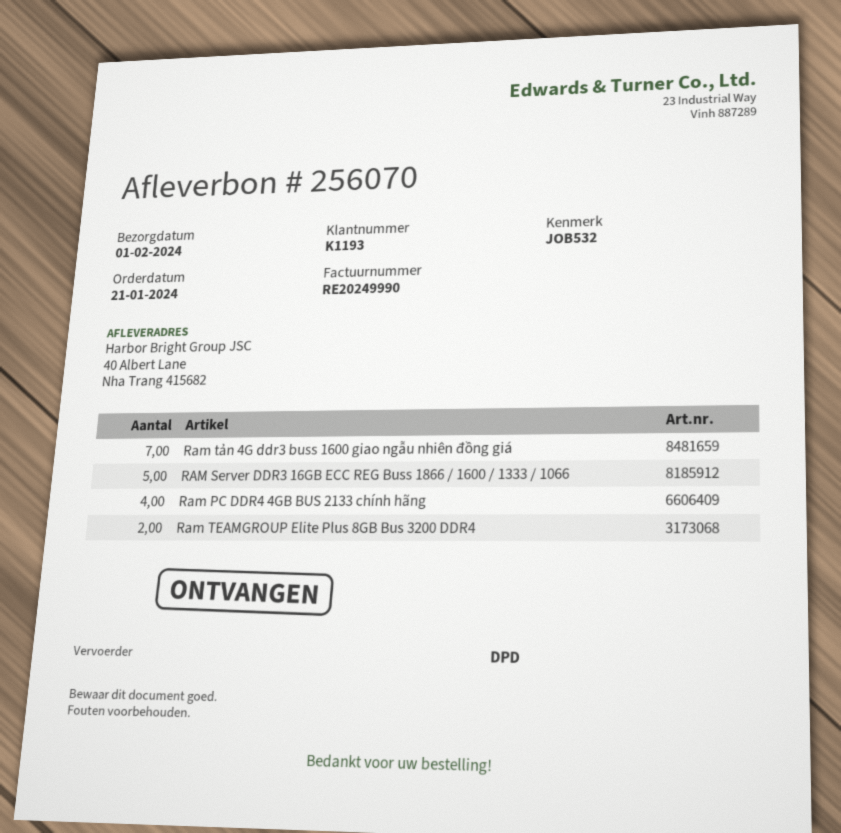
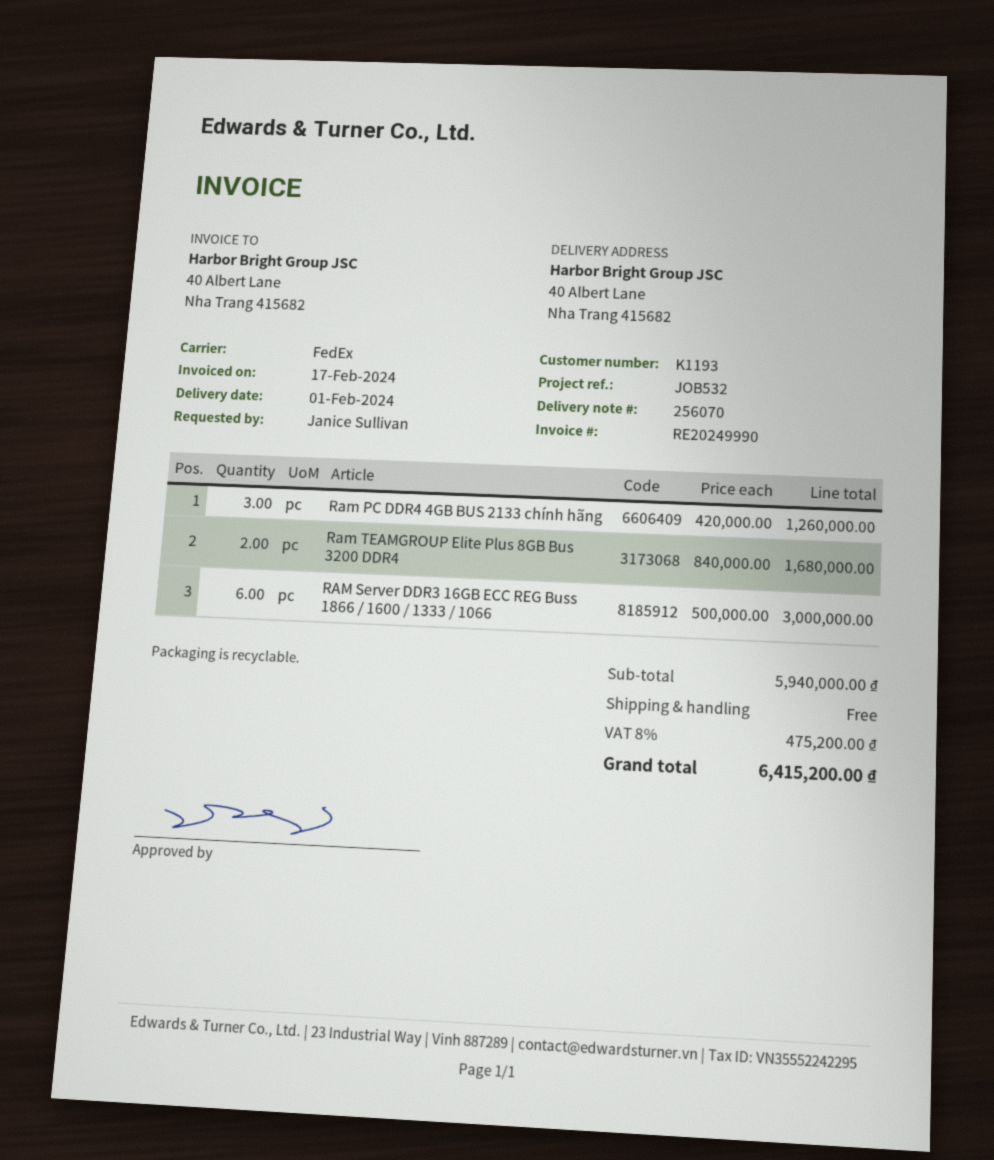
shipping method: DPD -> FedEx
Ram tản 4G ddr3 buss 1600 giao ngẫu nhiên đồng giá: 7 -> none
RAM Server DDR3 16GB ECC REG Buss 1866 / 1600 / 1333 / 1066: 5 -> 6
Ram PC DDR4 4GB BUS 2133 chính hãng: 4 -> 3

